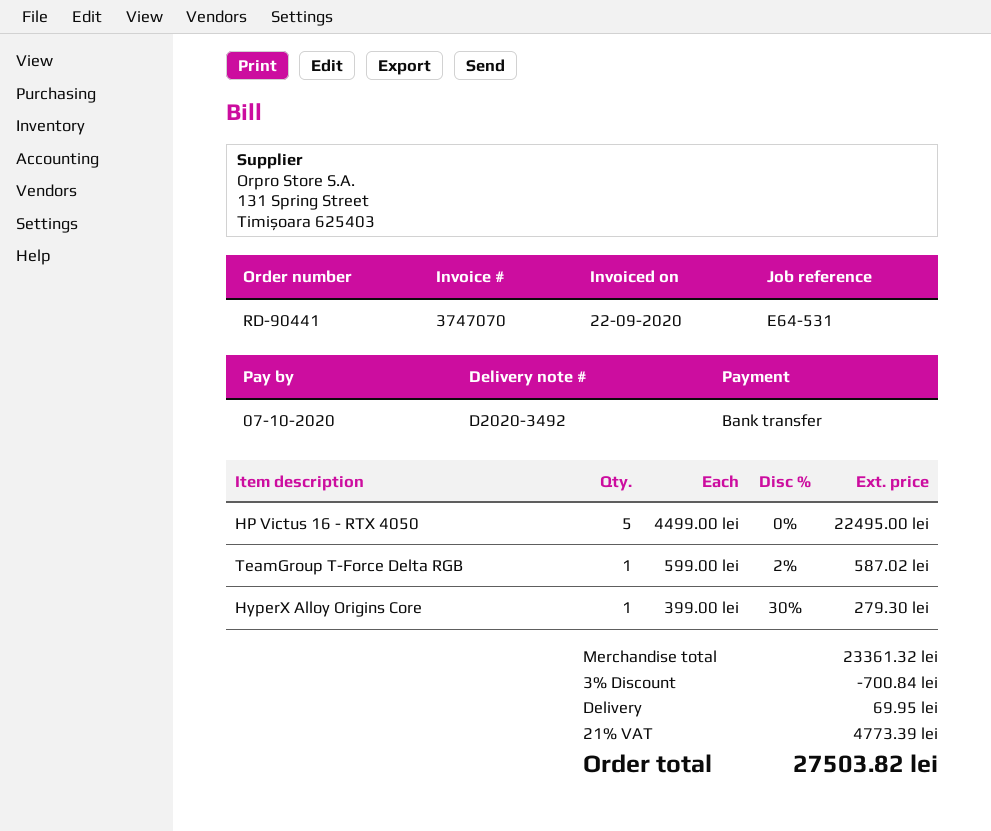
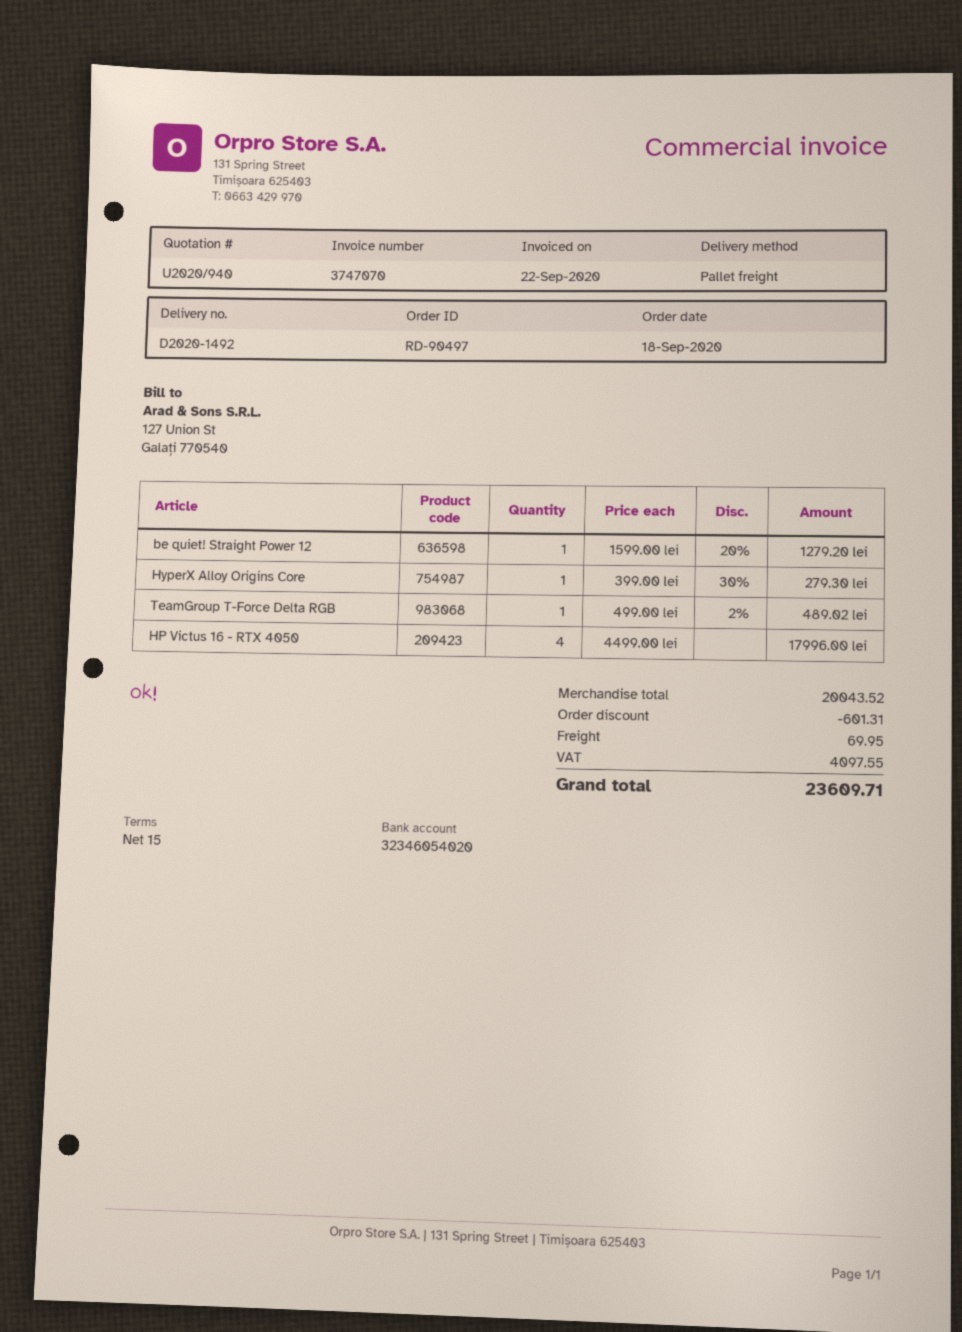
order number: RD-90441 -> RD-90497
delivery note number: D2020-3492 -> D2020-1492
HP Victus 16 - RTX 4050: 5 x 4499.00 = 22495.00 -> 4 x 4499.00 = 17996.00
TeamGroup T-Force Delta RGB: 1 x 599.00 - 2% = 587.02 -> 1 x 499.00 - 2% = 489.02
be quiet! Straight Power 12: none -> 1 x 1599.00 - 20% = 1279.20
subtotal: 23361.32 -> 20043.52
discount: 700.84 -> 601.31
tax: 4773.39 -> 4097.55
total: 27503.82 -> 23609.71

